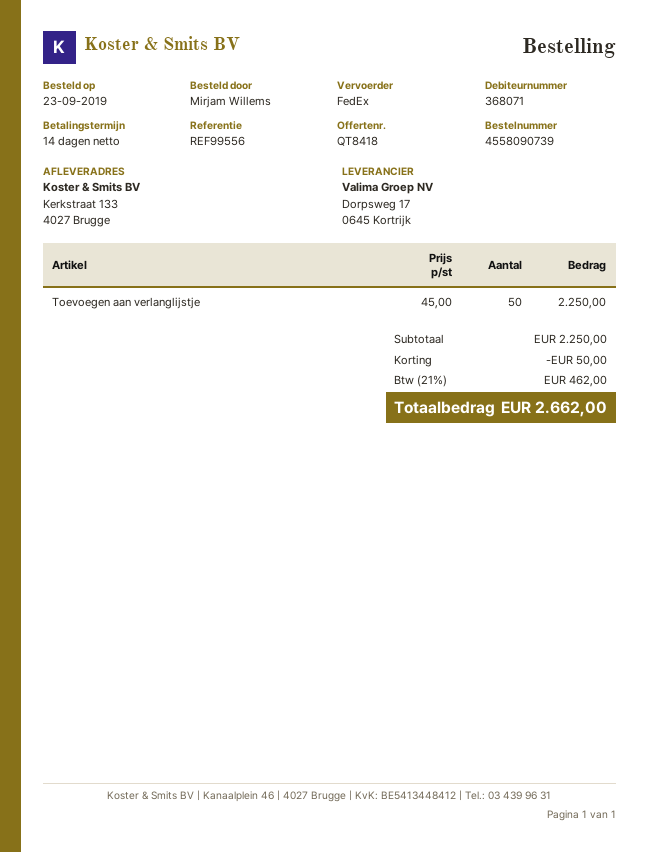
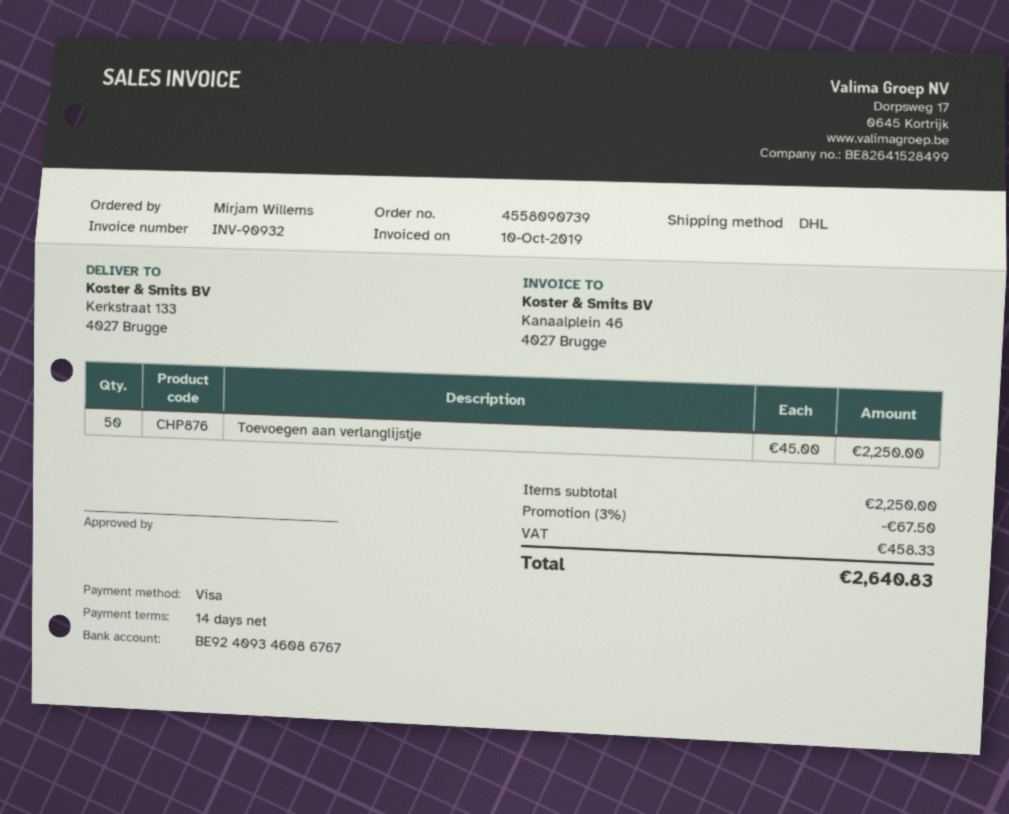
shipping method: FedEx -> DHL
discount: 50.00 -> 67.50
tax: 462.00 -> 458.33
total: 2662.00 -> 2640.83

